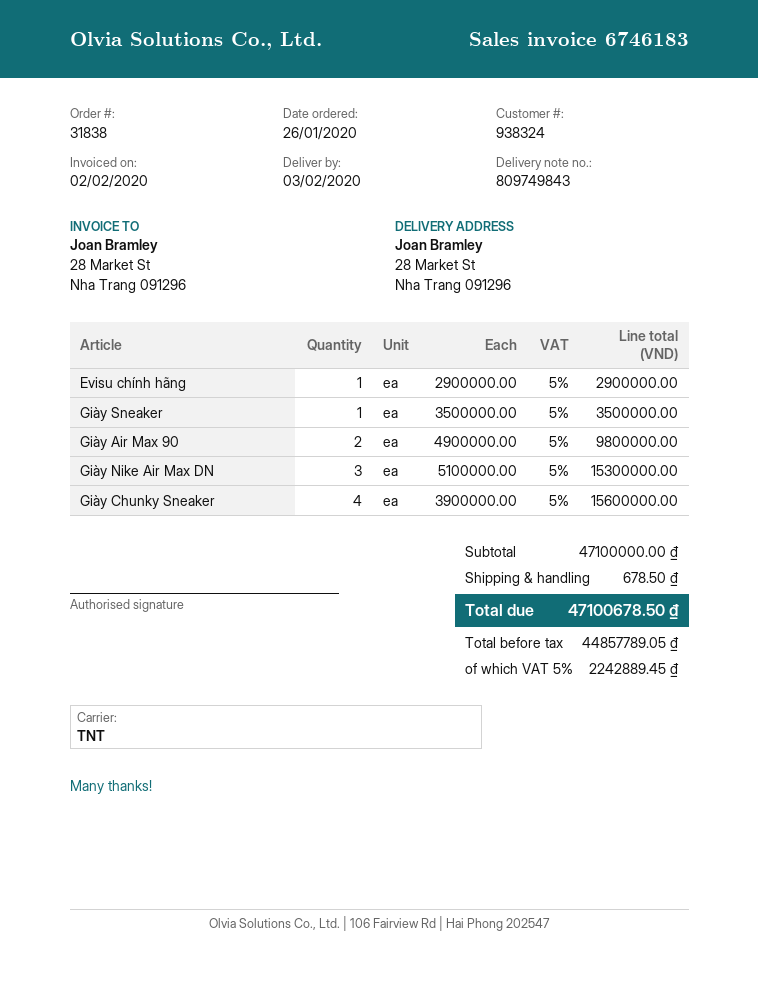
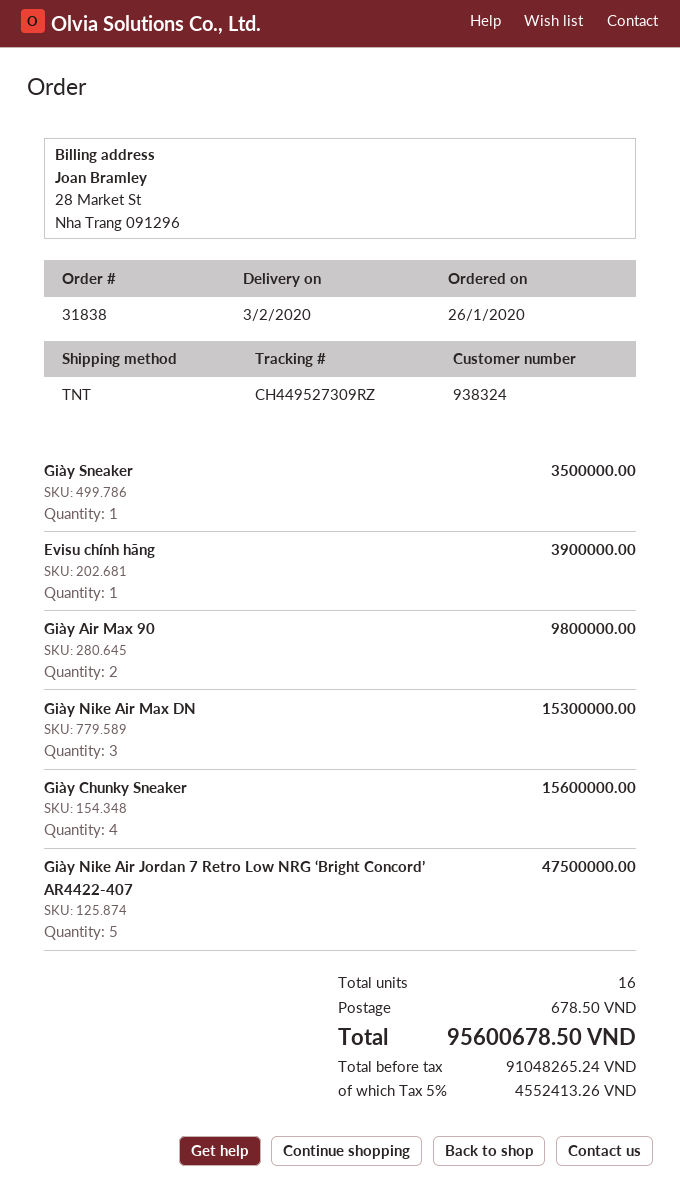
Evisu chính hãng: 1 for 2900000.00 -> 1 for 3900000.00
Giày Nike Air Jordan 7 Retro Low NRG ‘Bright Concord’ AR4422-407: none -> 5 for 47500000.00
net: 44857789.05 -> 91048265.24
tax: 5% = 2242889.45 -> 5% = 4552413.26
total: 47100678.50 -> 95600678.50

